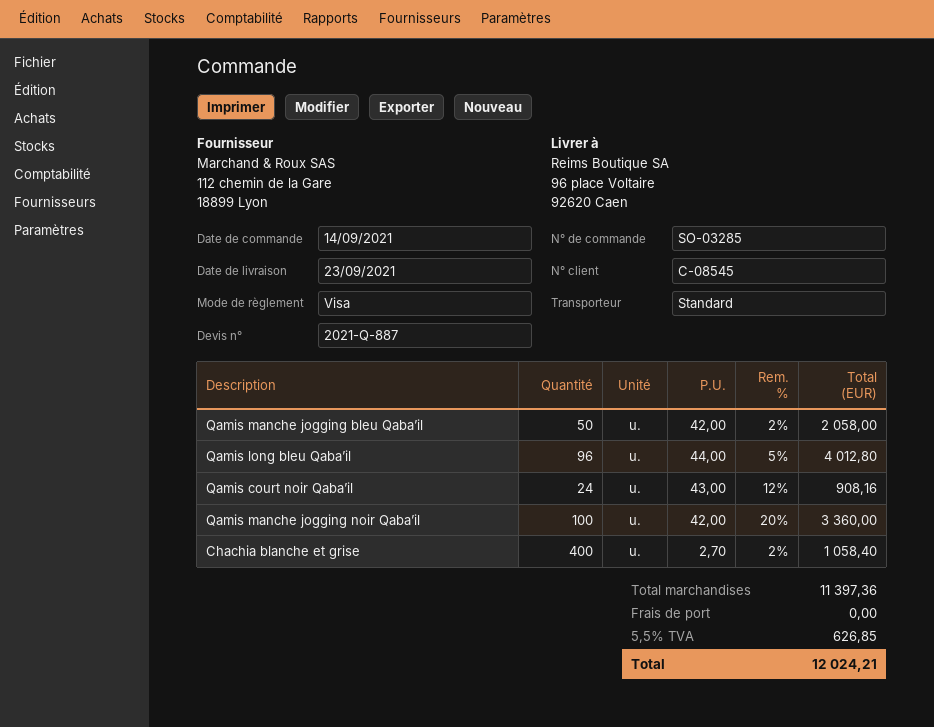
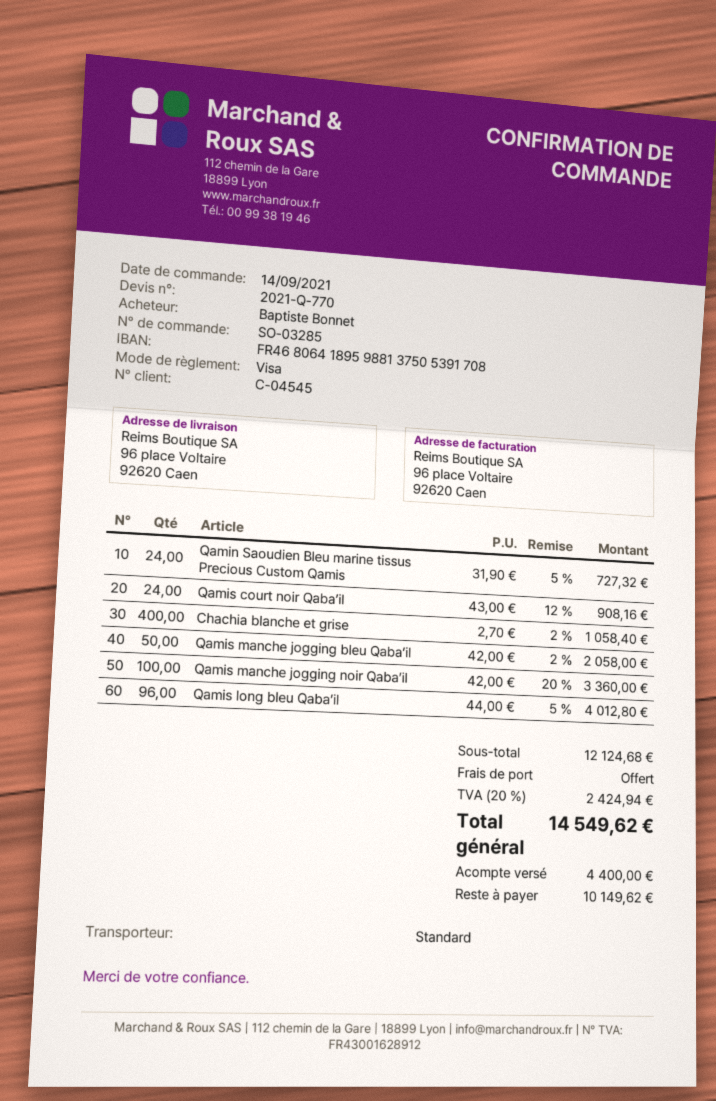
quote number: 2021-Q-887 -> 2021-Q-770
customer number: C-08545 -> C-04545
Qamin Saoudien Bleu marine tissus Precious Custom Qamis: none -> 24 x 31.90 - 5% = 727.32
subtotal: 11397.36 -> 12124.68
tax: 5.5% = 626.85 -> 20% = 2424.94
total: 12024.21 -> 14549.62

